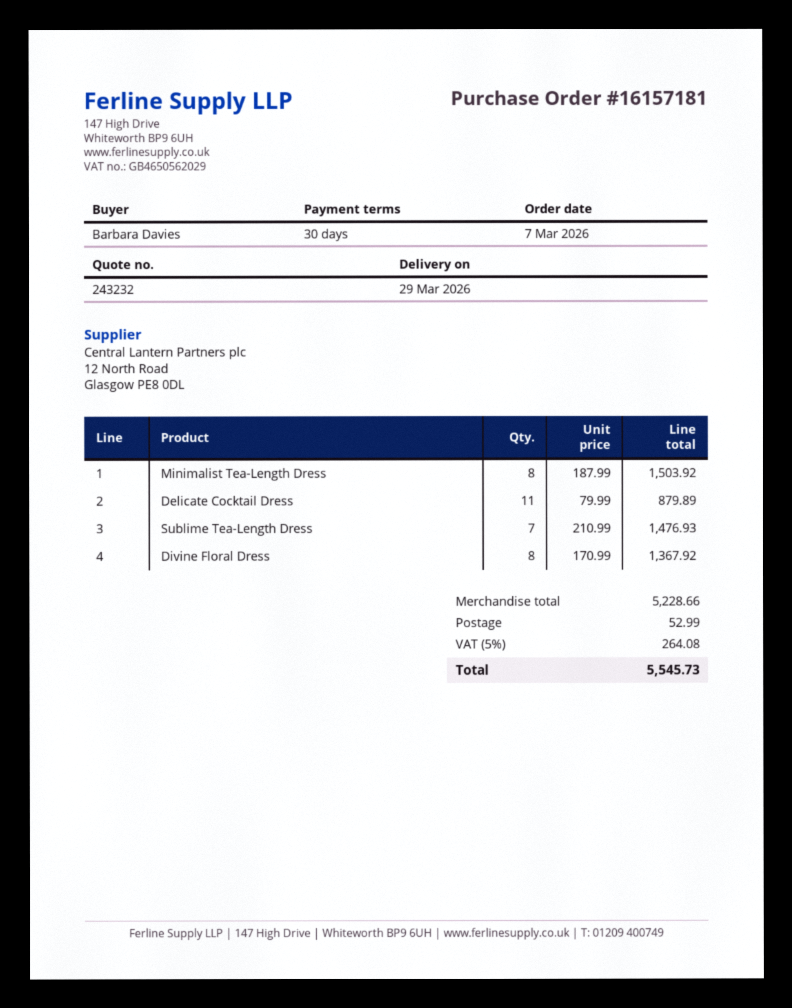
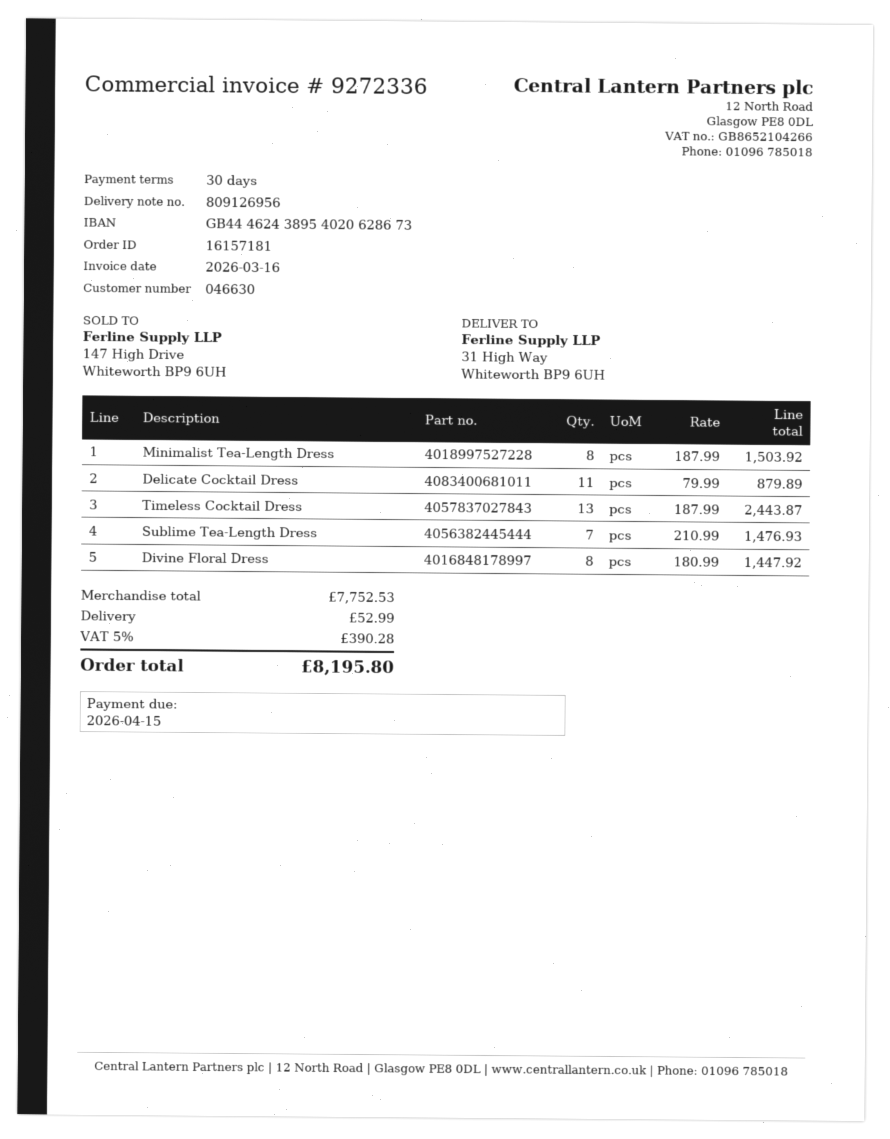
Divine Floral Dress: 8 x 170.99 = 1367.92 -> 8 x 180.99 = 1447.92
Timeless Cocktail Dress: none -> 13 x 187.99 = 2443.87
subtotal: 5228.66 -> 7752.53
tax: 5% = 264.08 -> 5% = 390.28
total: 5545.73 -> 8195.80

